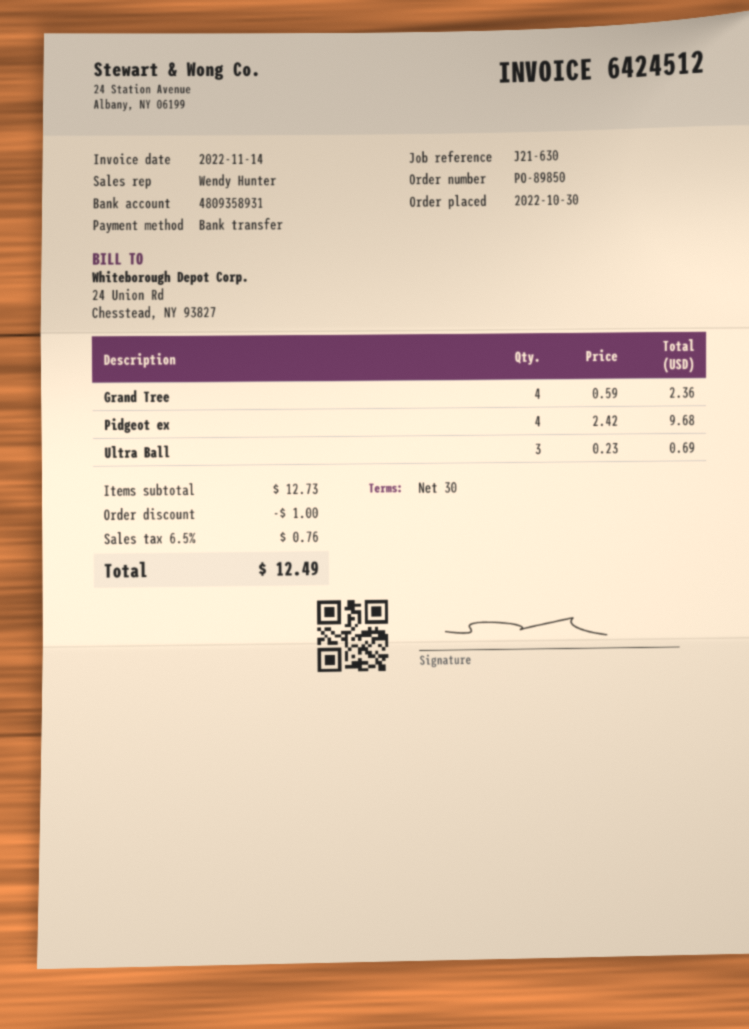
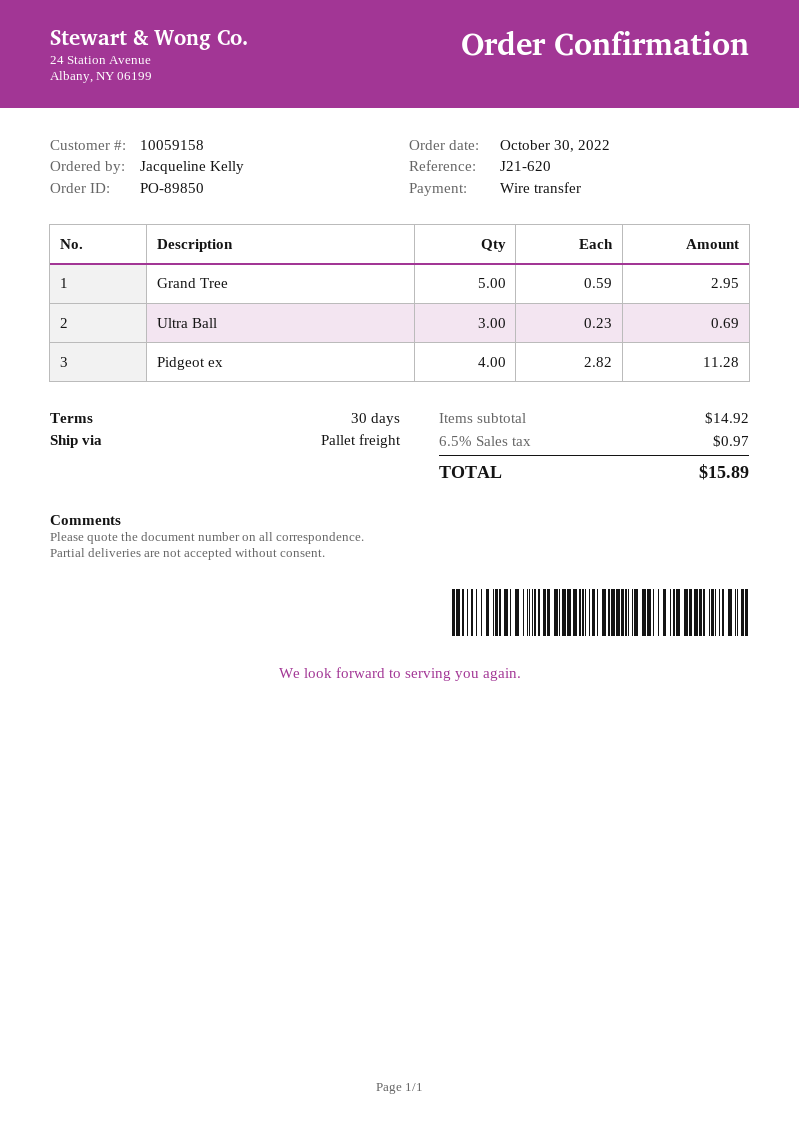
reference: J21-630 -> J21-620
Grand Tree: 4 x 0.59 = 2.36 -> 5 x 0.59 = 2.95
Pidgeot ex: 4 x 2.42 = 9.68 -> 4 x 2.82 = 11.28
subtotal: 12.73 -> 14.92
discount: 1.00 -> none
tax: 6.5% = 0.76 -> 6.5% = 0.97
total: 12.49 -> 15.89

